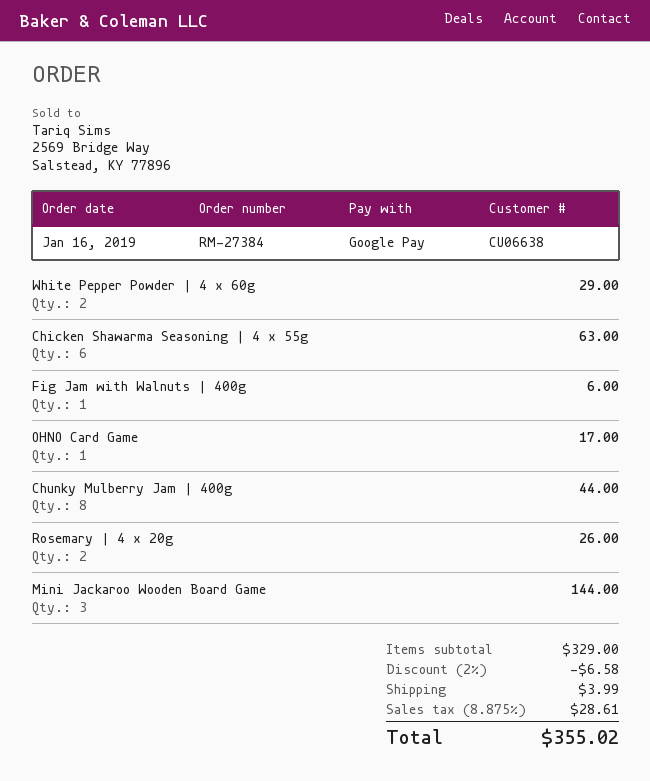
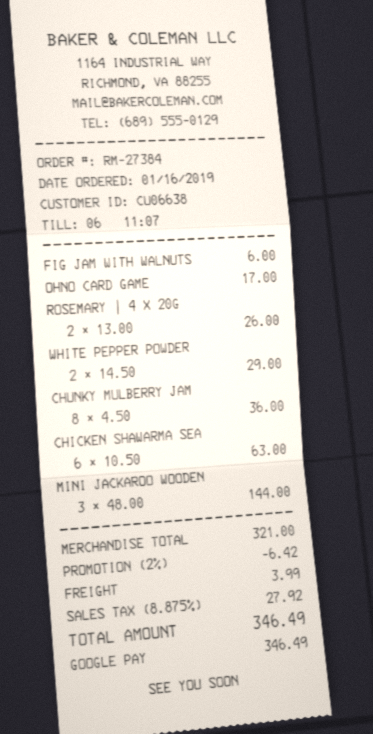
Chunky Mulberry Jam | 400g: 8 for 44.00 -> 8 for 36.00
subtotal: 329.00 -> 321.00
discount: 2% = 6.58 -> 2% = 6.42
tax: 8.875% = 28.61 -> 8.875% = 27.92
total: 355.02 -> 346.49

